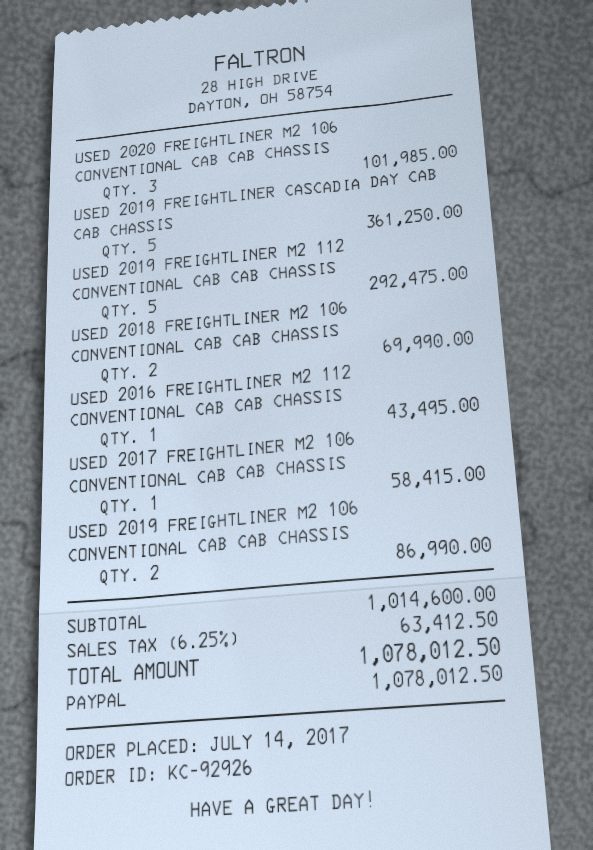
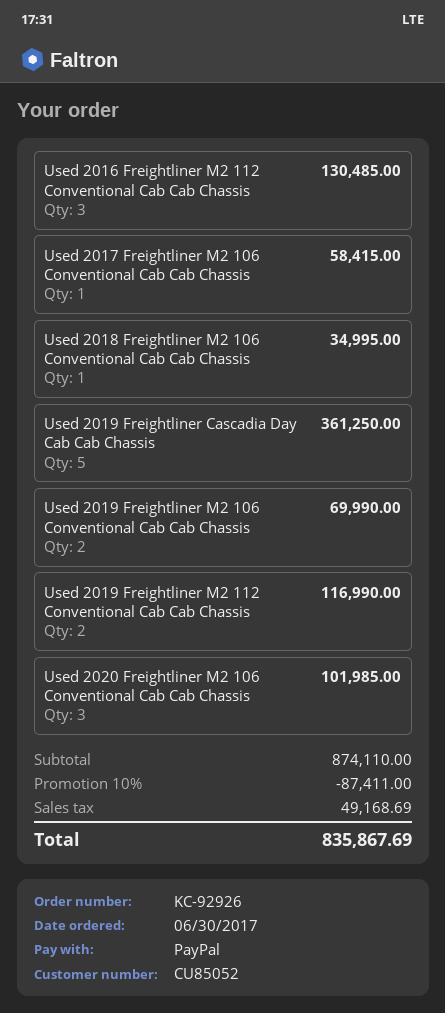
order date: 2017-07-14 -> 2017-06-30
USED 2019 FREIGHTLINER M2 112 CONVENTIONAL CAB CAB CHASSIS: 5 for 292475.00 -> 2 for 116990.00
USED 2018 FREIGHTLINER M2 106 CONVENTIONAL CAB CAB CHASSIS: 2 for 69990.00 -> 1 for 34995.00
USED 2016 FREIGHTLINER M2 112 CONVENTIONAL CAB CAB CHASSIS: 1 for 43495.00 -> 3 for 130485.00
USED 2019 FREIGHTLINER M2 106 CONVENTIONAL CAB CAB CHASSIS: 2 for 86990.00 -> 2 for 69990.00
subtotal: 1014600.00 -> 874110.00
discount: none -> 10% = 87411.00
tax: 63412.50 -> 49168.69
total: 1078012.50 -> 835867.69

